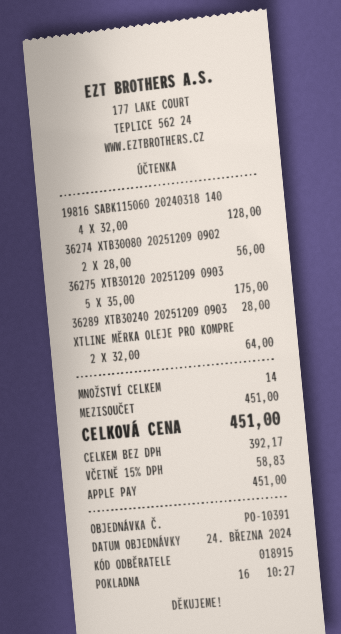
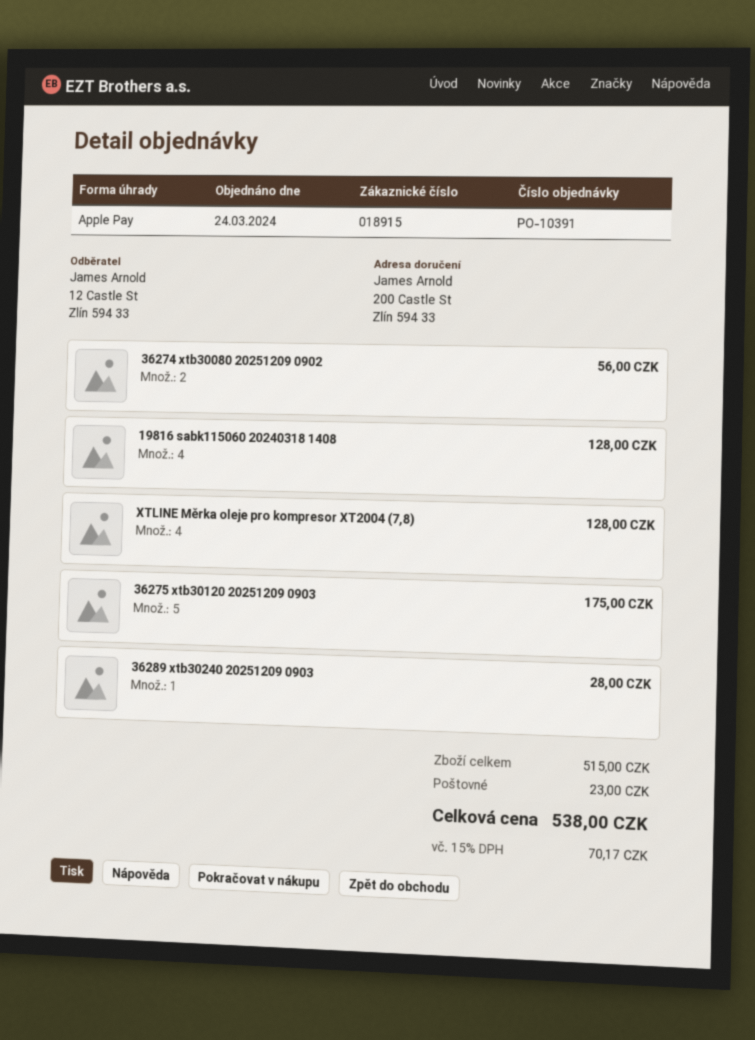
XTLINE MĚRKA OLEJE PRO KOMPRE: 2 for 64.00 -> 4 for 128.00
subtotal: 451.00 -> 515.00
shipping: none -> 23.00
tax: 15% = 58.83 -> 15% = 70.17
total: 451.00 -> 538.00

